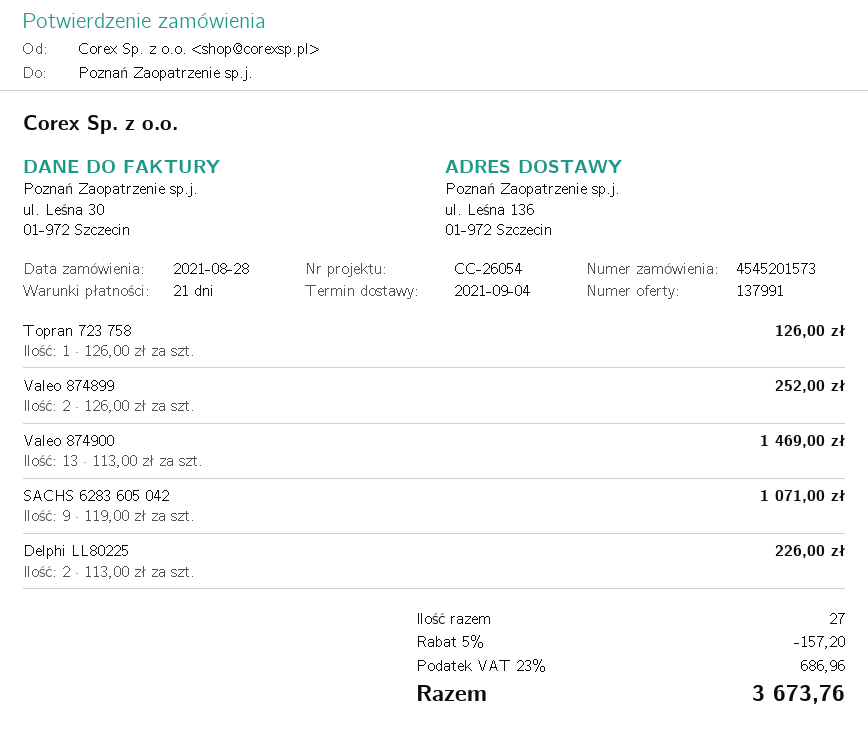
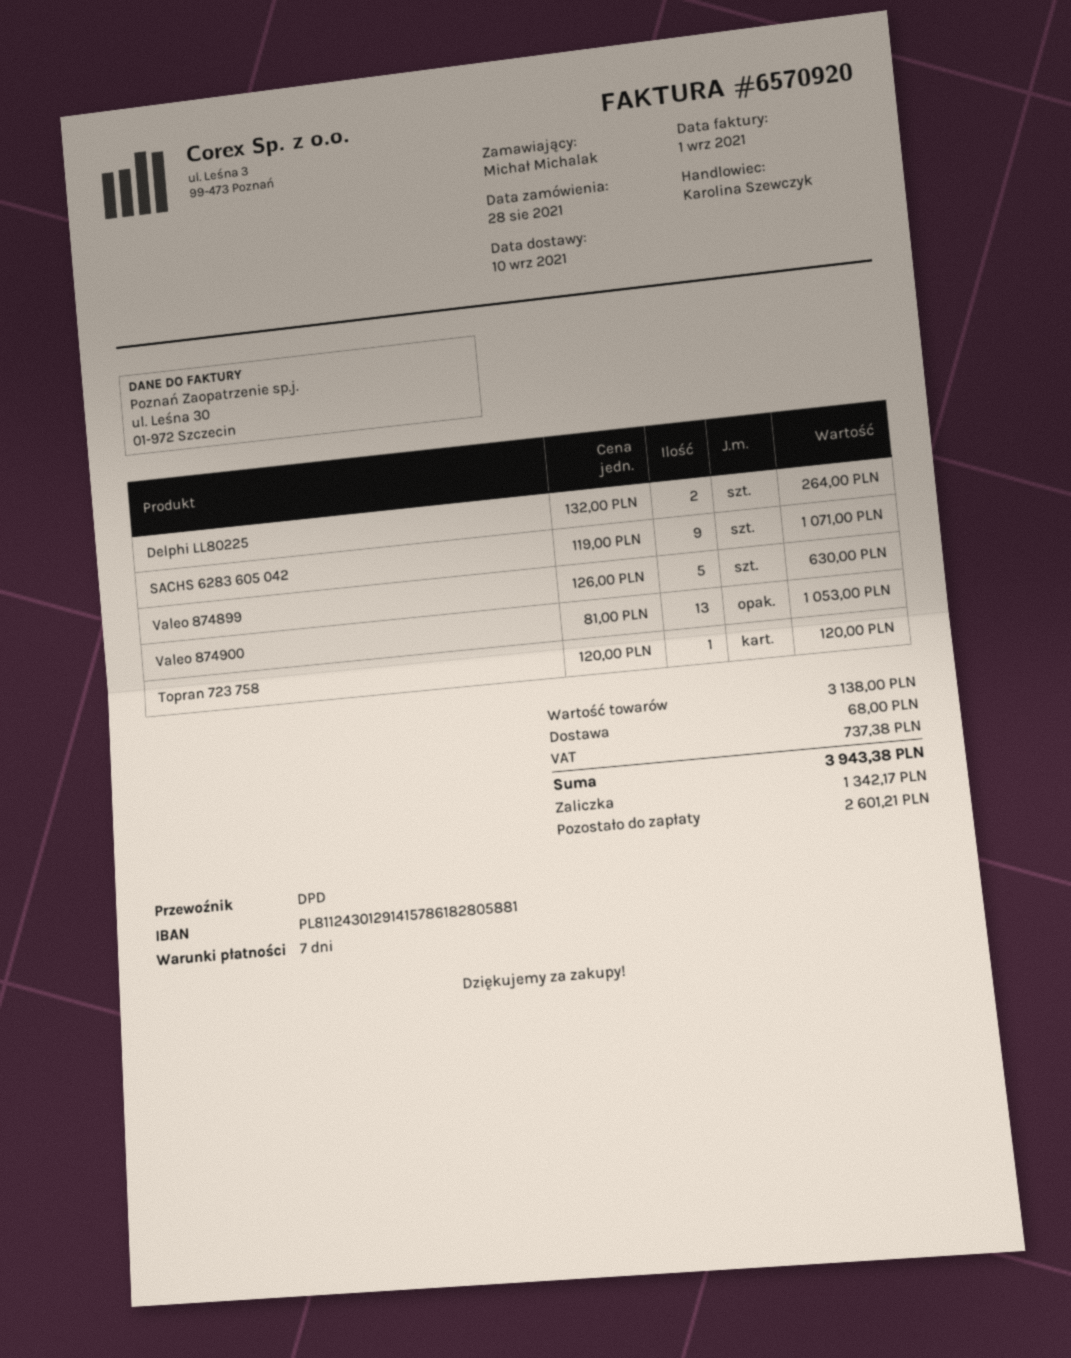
delivery date: 2021-09-04 -> 2021-09-10
payment terms: 21 days -> 7 days
Topran 723 758: 1 x 126.00 = 126.00 -> 1 x 120.00 = 120.00
Valeo 874899: 2 x 126.00 = 252.00 -> 5 x 126.00 = 630.00
Valeo 874900: 13 x 113.00 = 1469.00 -> 13 x 81.00 = 1053.00
Delphi LL80225: 2 x 113.00 = 226.00 -> 2 x 132.00 = 264.00
discount: 5% = 157.20 -> none
shipping: none -> 68.00
tax: 686.96 -> 737.38
total: 3673.76 -> 3943.38

